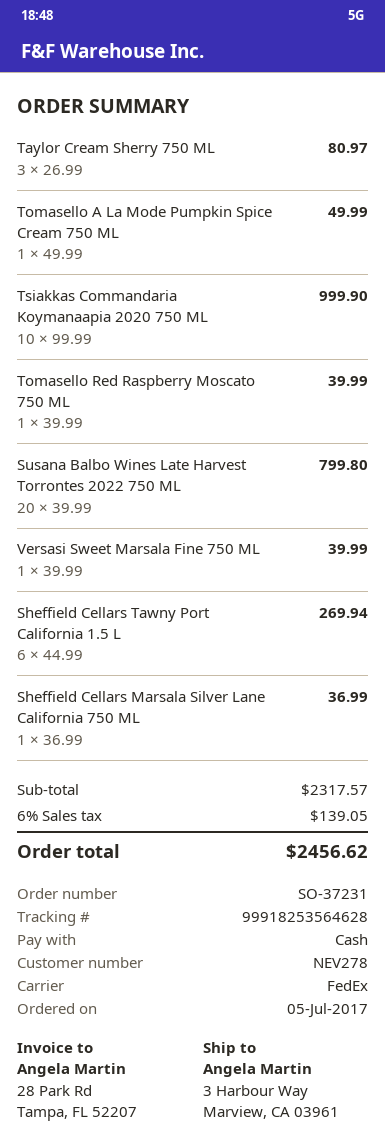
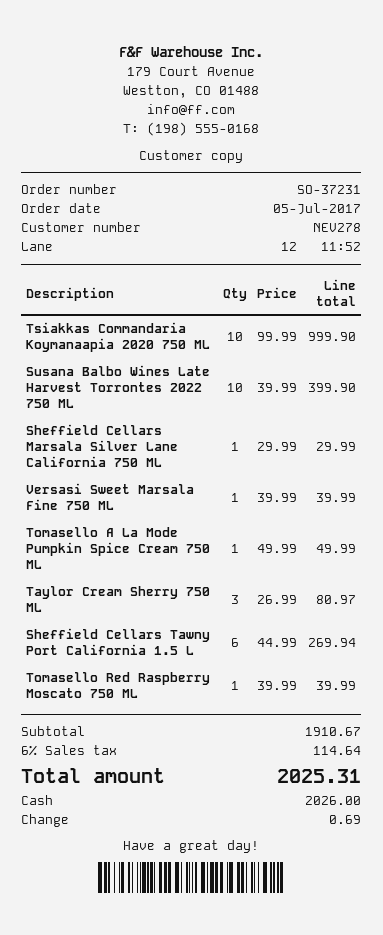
Susana Balbo Wines Late Harvest Torrontes 2022 750 ML: 20 x 39.99 = 799.80 -> 10 x 39.99 = 399.90
Sheffield Cellars Marsala Silver Lane California 750 ML: 1 x 36.99 = 36.99 -> 1 x 29.99 = 29.99
subtotal: 2317.57 -> 1910.67
tax: 6% = 139.05 -> 6% = 114.64
total: 2456.62 -> 2025.31

